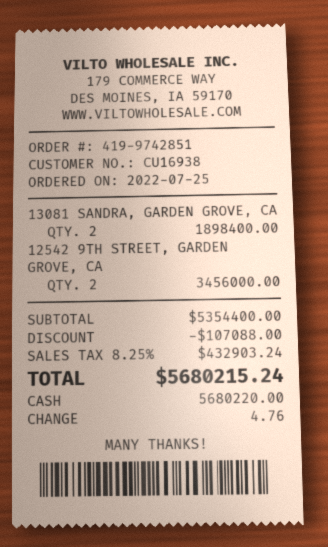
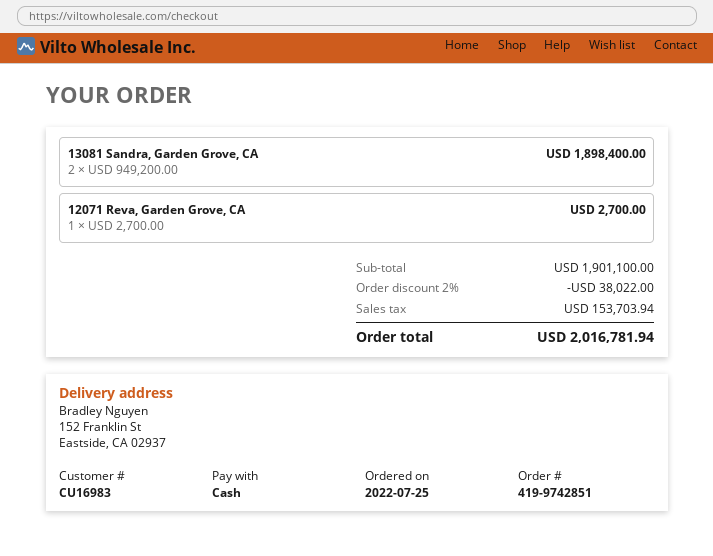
customer number: CU16938 -> CU16983
12542 9TH STREET, GARDEN GROVE, CA: 2 for 3456000.00 -> none
12071 Reva, Garden Grove, CA: none -> 1 for 2700.00
subtotal: 5354400.00 -> 1901100.00
discount: 107088.00 -> 38022.00
tax: 432903.24 -> 153703.94
total: 5680215.24 -> 2016781.94

